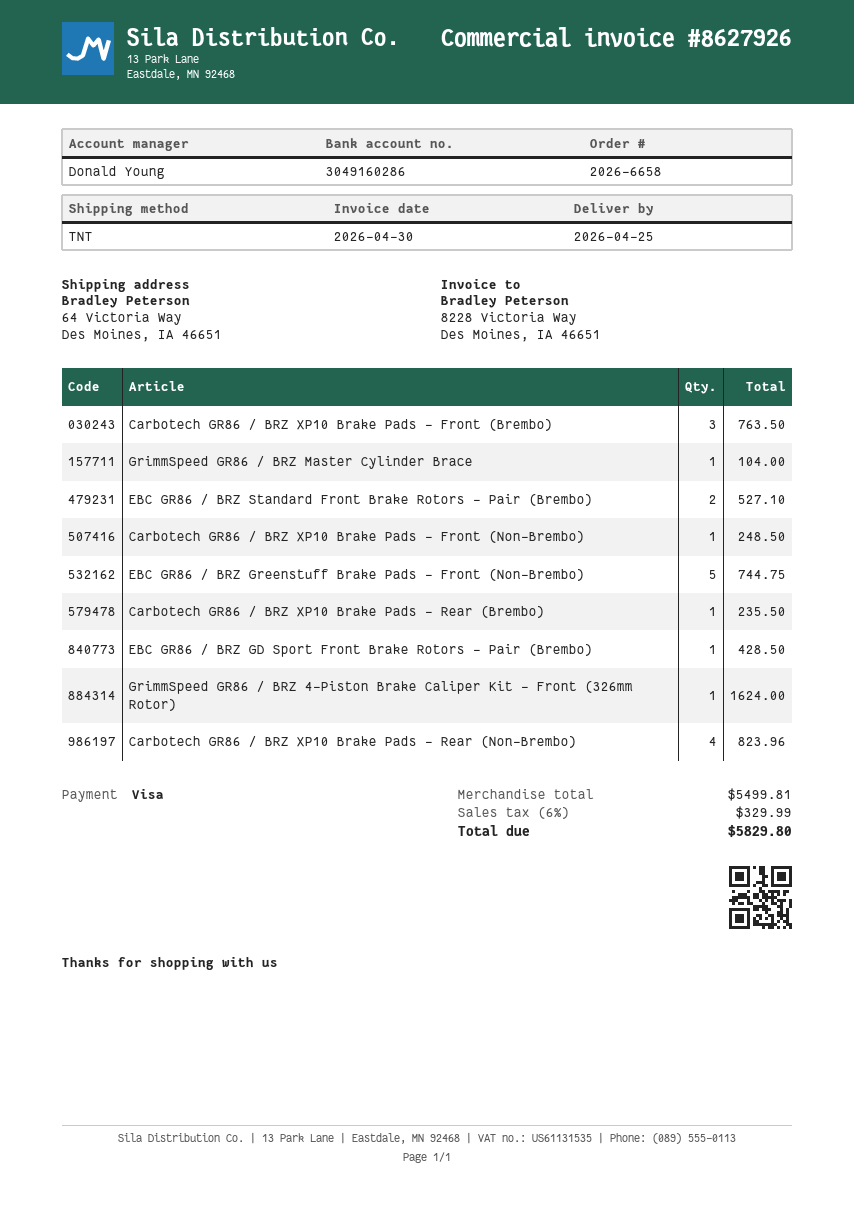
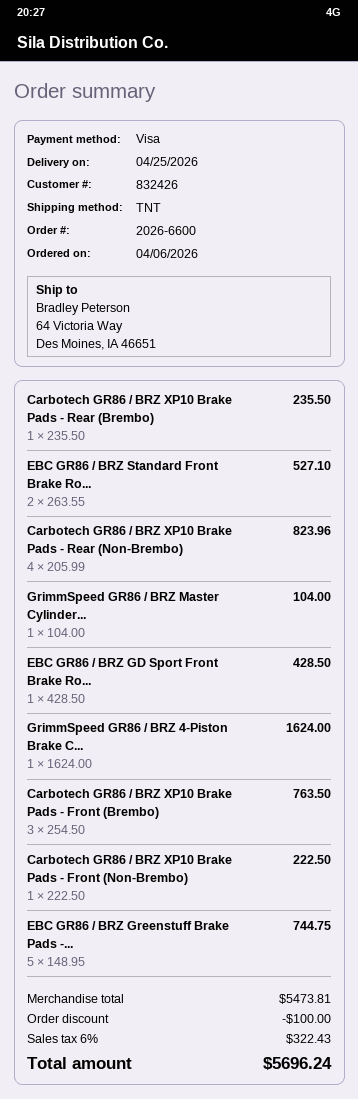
order number: 2026-6658 -> 2026-6600
Carbotech GR86 / BRZ XP10 Brake Pads - Front (Non-Brembo): 1 for 248.50 -> 1 for 222.50
subtotal: 5499.81 -> 5473.81
discount: none -> 100.00
tax: 6% = 329.99 -> 6% = 322.43
total: 5829.80 -> 5696.24

